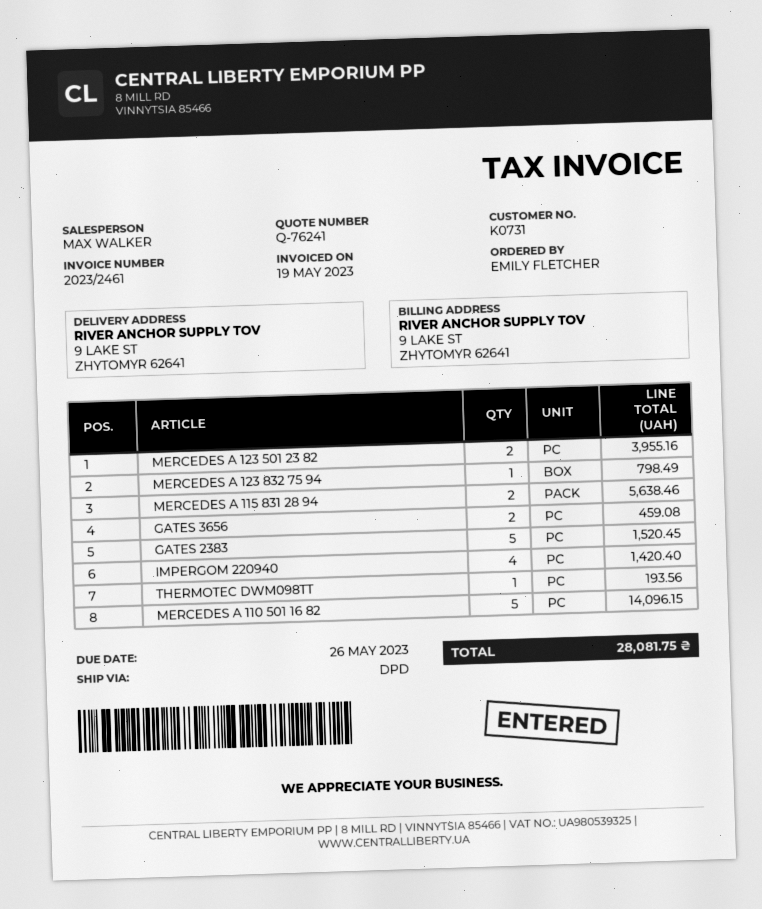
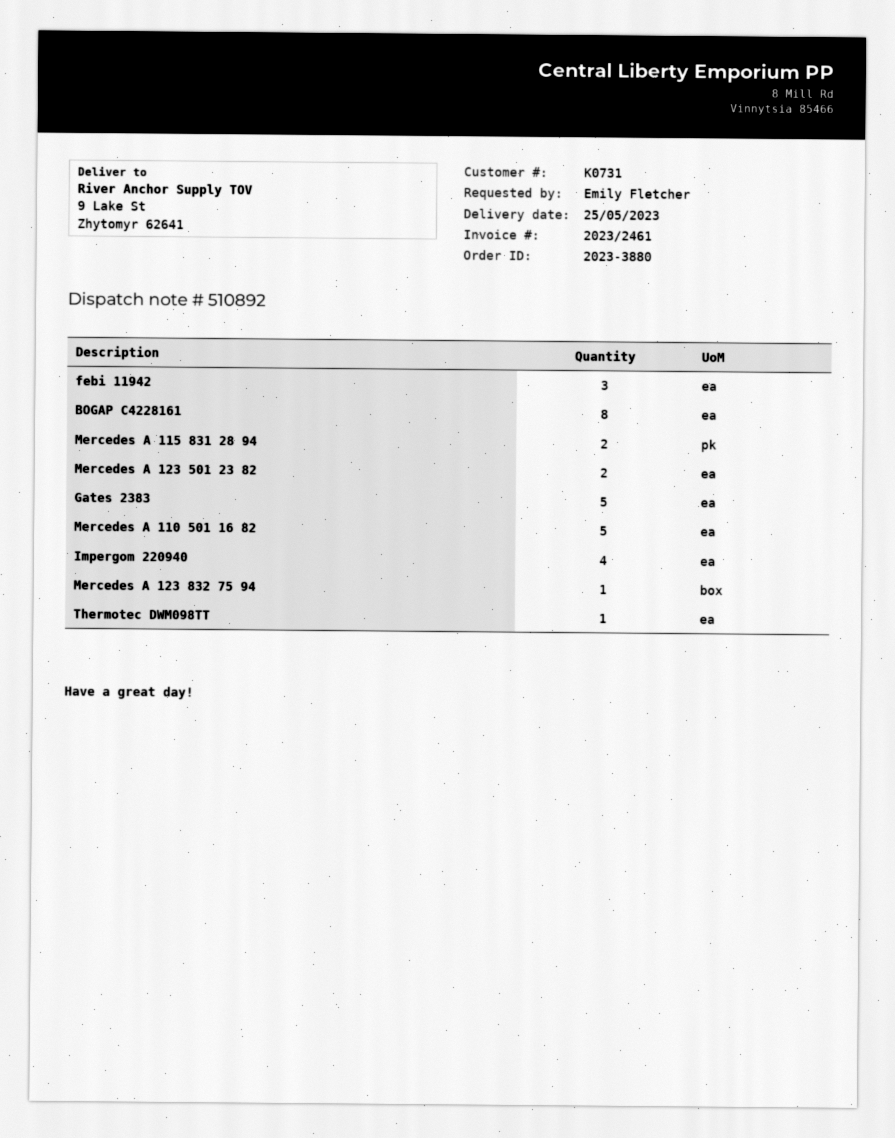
GATES 3656: 2 -> none
febi 11942: none -> 3
BOGAP C4228161: none -> 8

